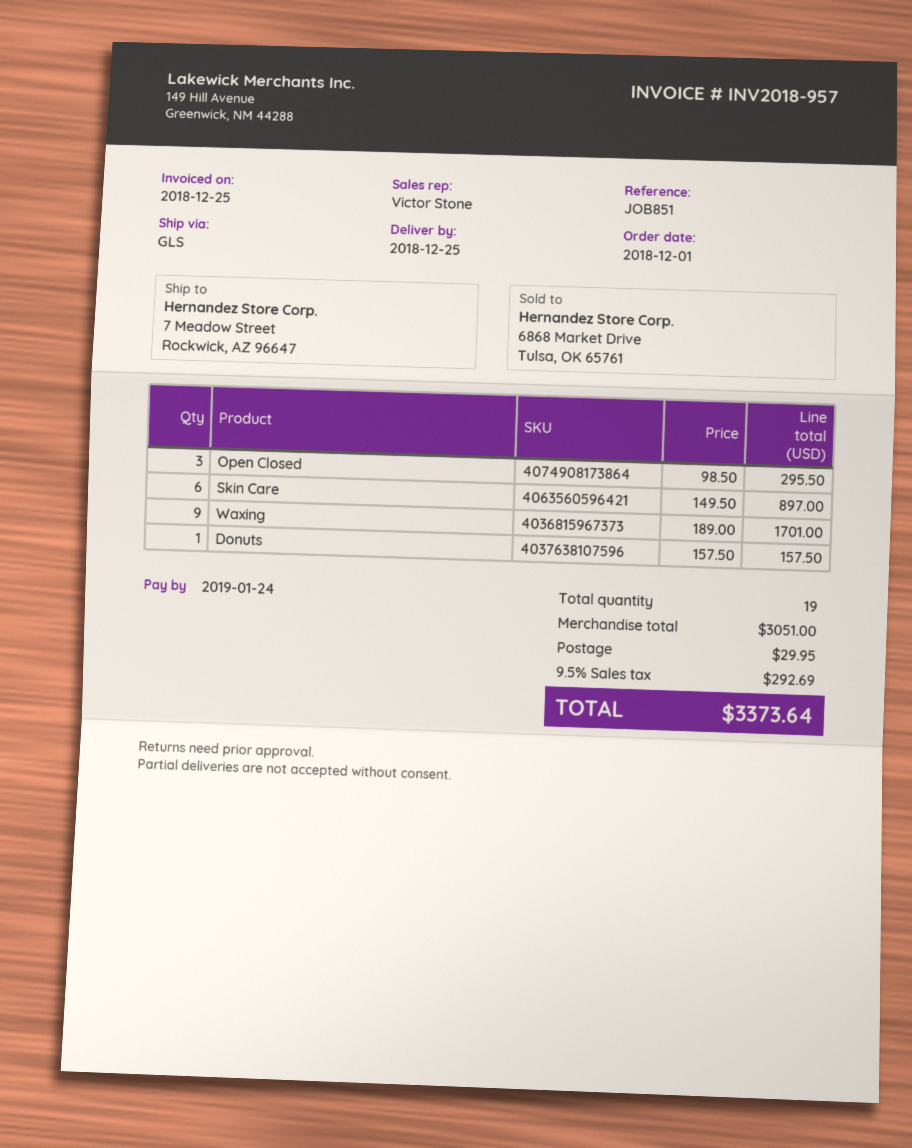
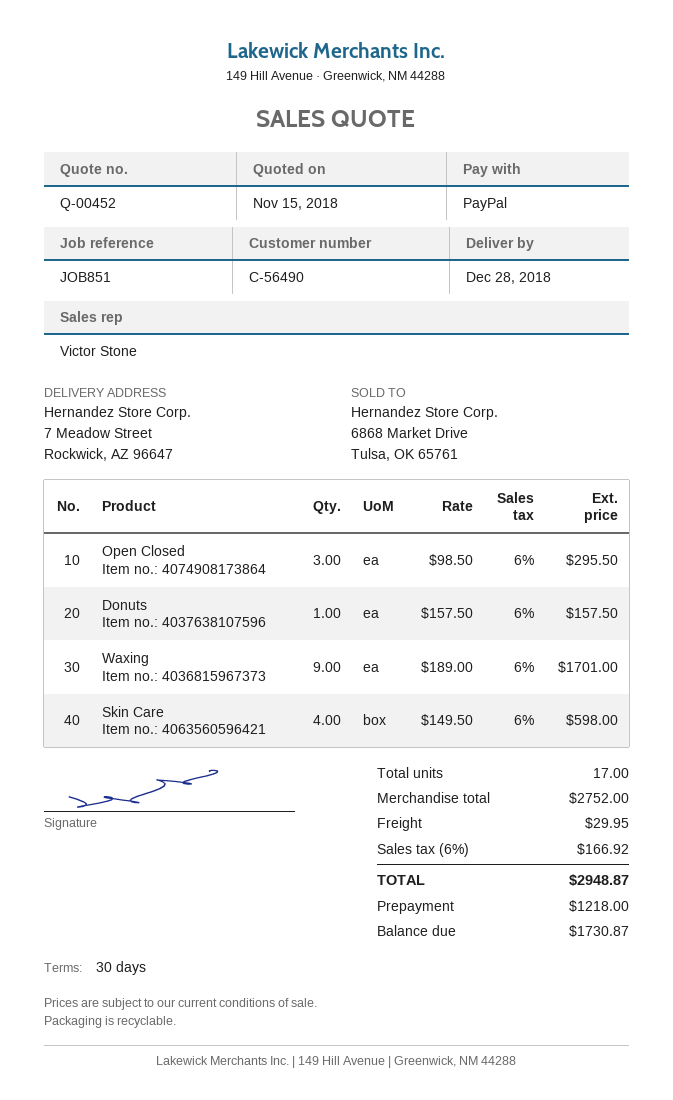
delivery date: 2018-12-25 -> 2018-12-28
Skin Care: 6 x 149.50 = 897.00 -> 4 x 149.50 = 598.00
total quantity: 19 -> 17
subtotal: 3051.00 -> 2752.00
tax: 9.5% = 292.69 -> 6% = 166.92
total: 3373.64 -> 2948.87

